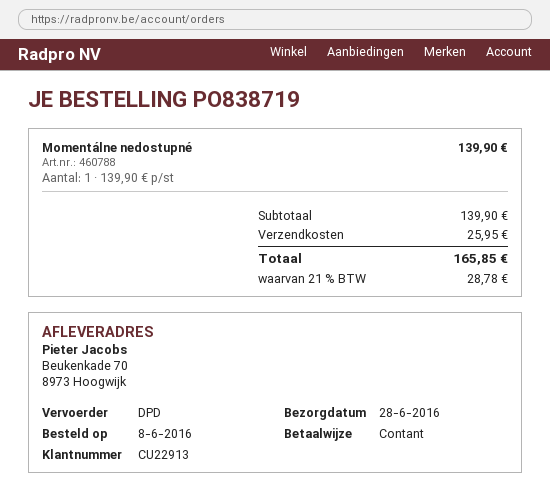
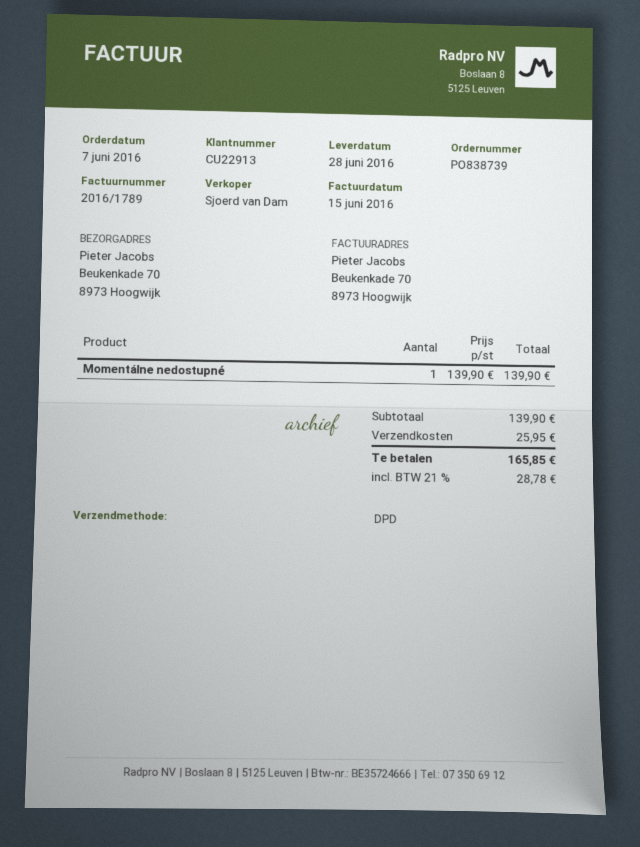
order number: PO838719 -> PO838739
order date: 2016-06-08 -> 2016-06-07

